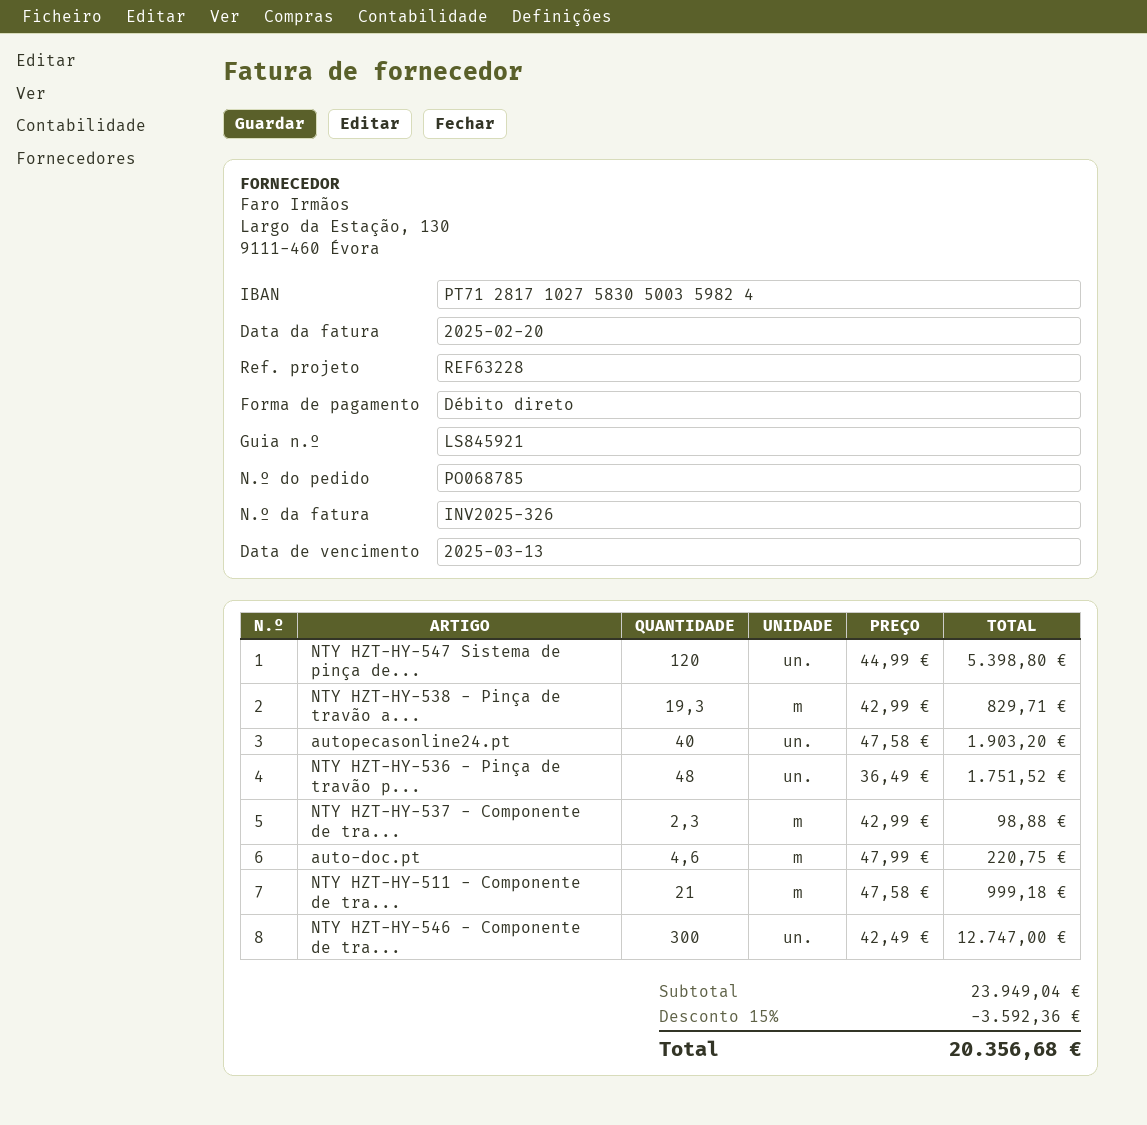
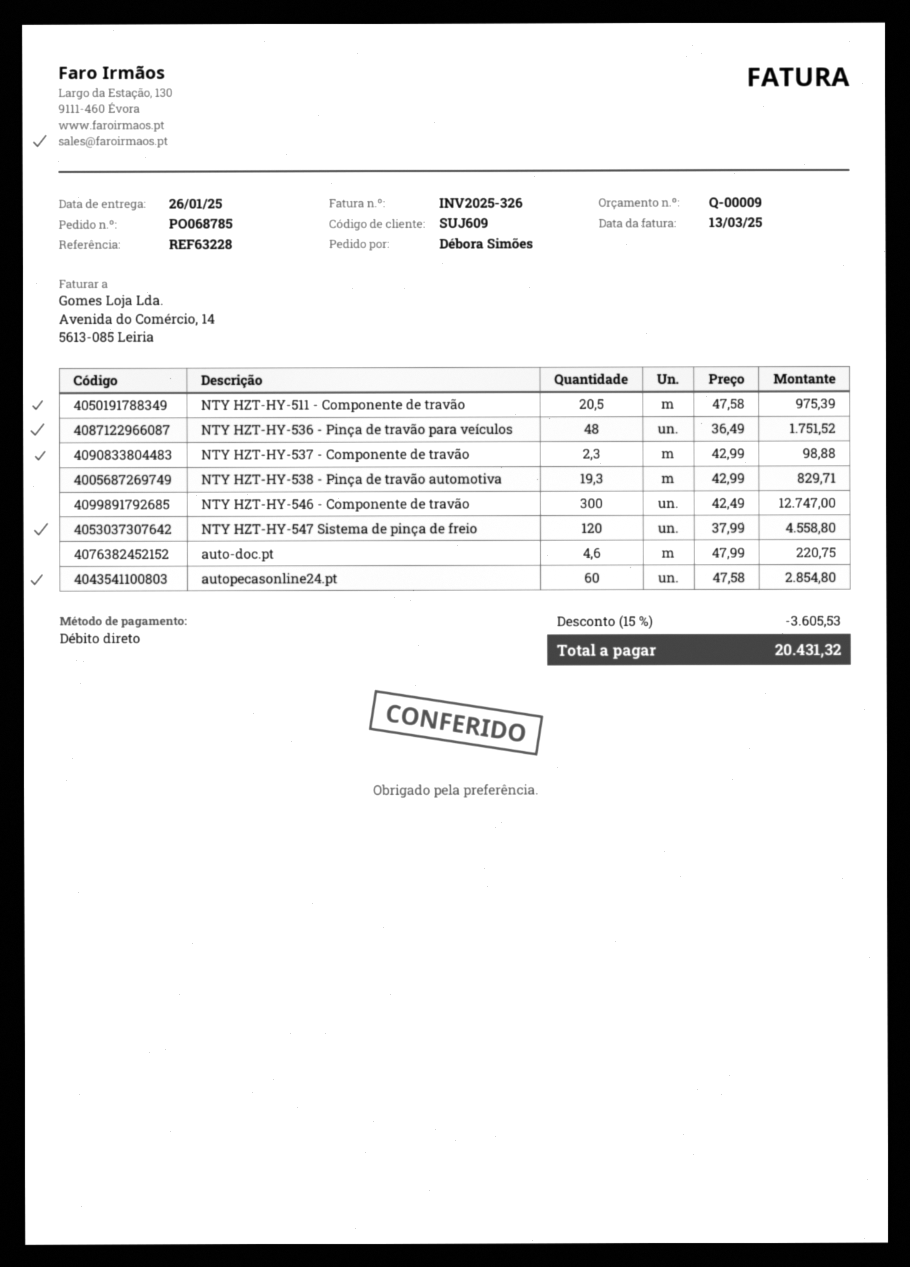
invoice date: 2025-02-20 -> 2025-03-13
NTY HZT-HY-547 Sistema de pinça de...: 120 x 44.99 = 5398.80 -> 120 x 37.99 = 4558.80
autopecasonline24.pt: 40 x 47.58 = 1903.20 -> 60 x 47.58 = 2854.80
NTY HZT-HY-511 - Componente de tra...: 21 x 47.58 = 999.18 -> 20.5 x 47.58 = 975.39
discount: 15% = 3592.36 -> 15% = 3605.53
total: 20356.68 -> 20431.32

